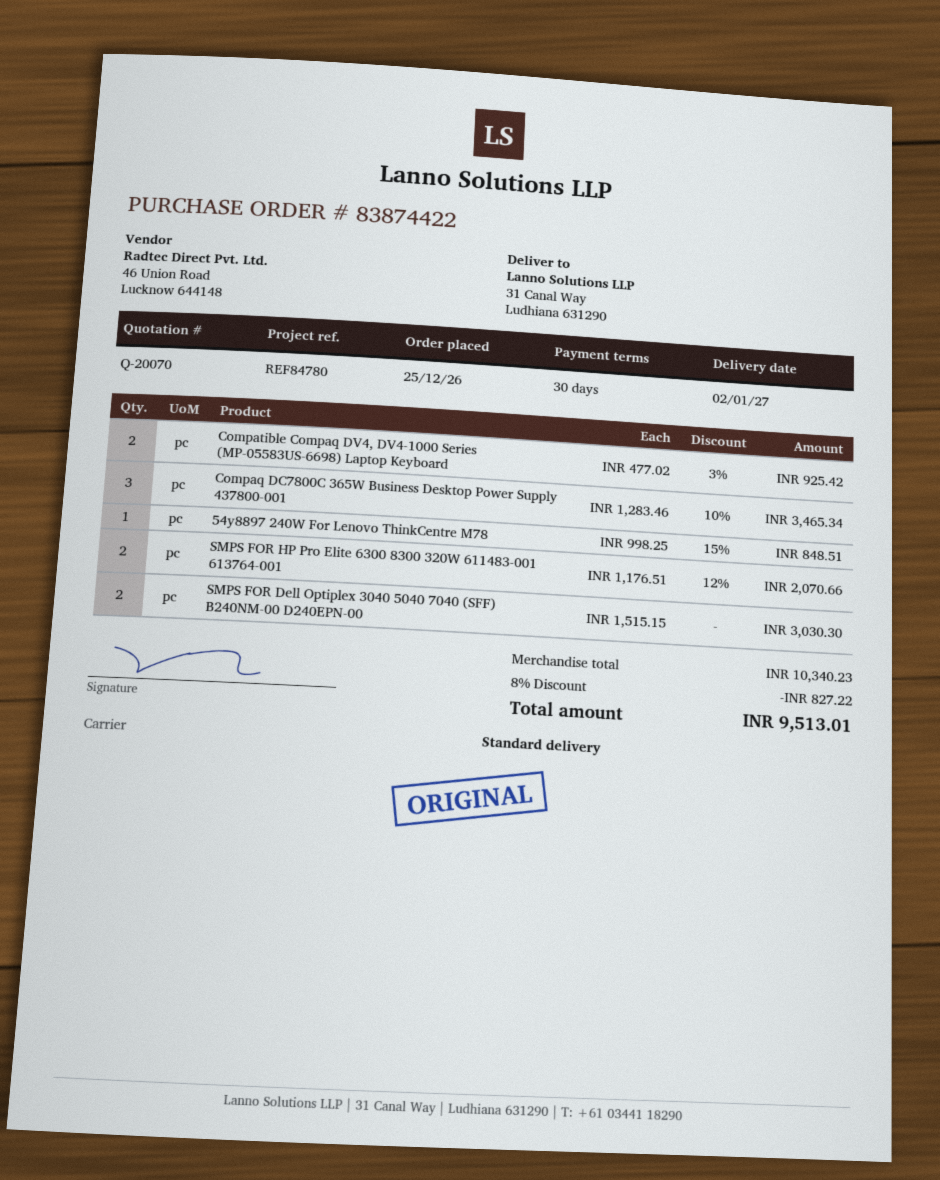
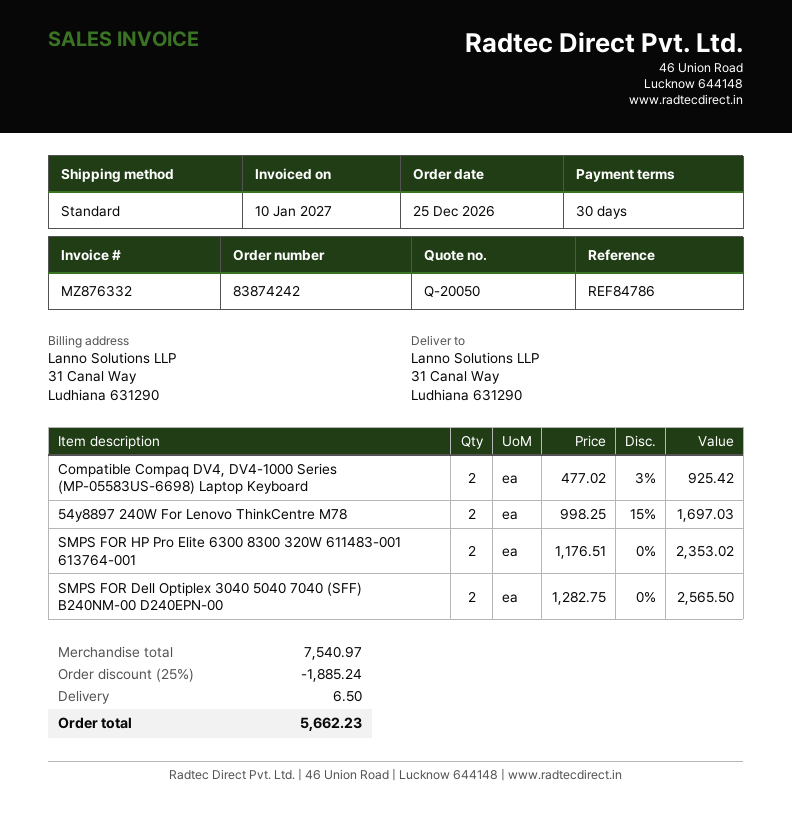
quote number: Q-20070 -> Q-20050
order number: 83874422 -> 83874242
reference: REF84780 -> REF84786
Compaq DC7800C 365W Business Desktop Power Supply 437800-001: 3 x 1283.46 - 10% = 3465.34 -> none
54y8897 240W For Lenovo ThinkCentre M78: 1 x 998.25 - 15% = 848.51 -> 2 x 998.25 - 15% = 1697.03
SMPS FOR HP Pro Elite 6300 8300 320W 611483-001 613764-001: 2 x 1176.51 - 12% = 2070.66 -> 2 x 1176.51 = 2353.02
SMPS FOR Dell Optiplex 3040 5040 7040 (SFF) B240NM-00 D240EPN-00: 2 x 1515.15 = 3030.30 -> 2 x 1282.75 = 2565.50
subtotal: 10340.23 -> 7540.97
discount: 8% = 827.22 -> 25% = 1885.24
shipping: none -> 6.50
total: 9513.01 -> 5662.23

